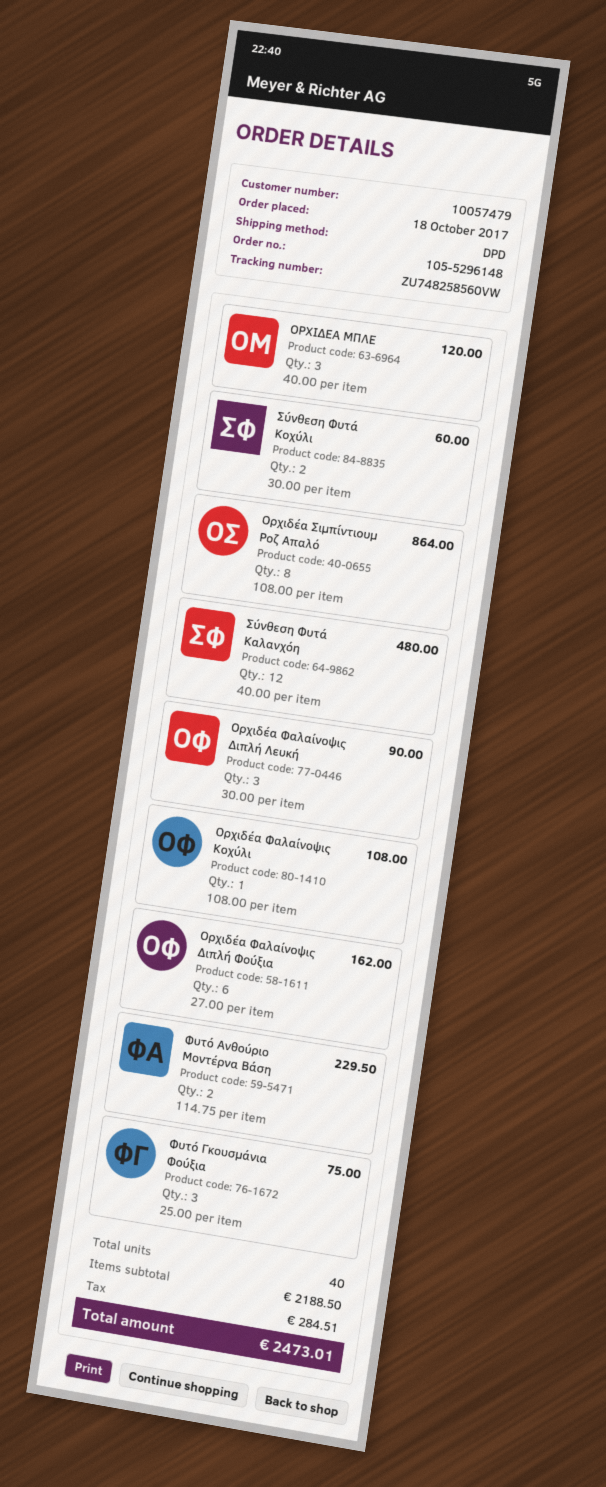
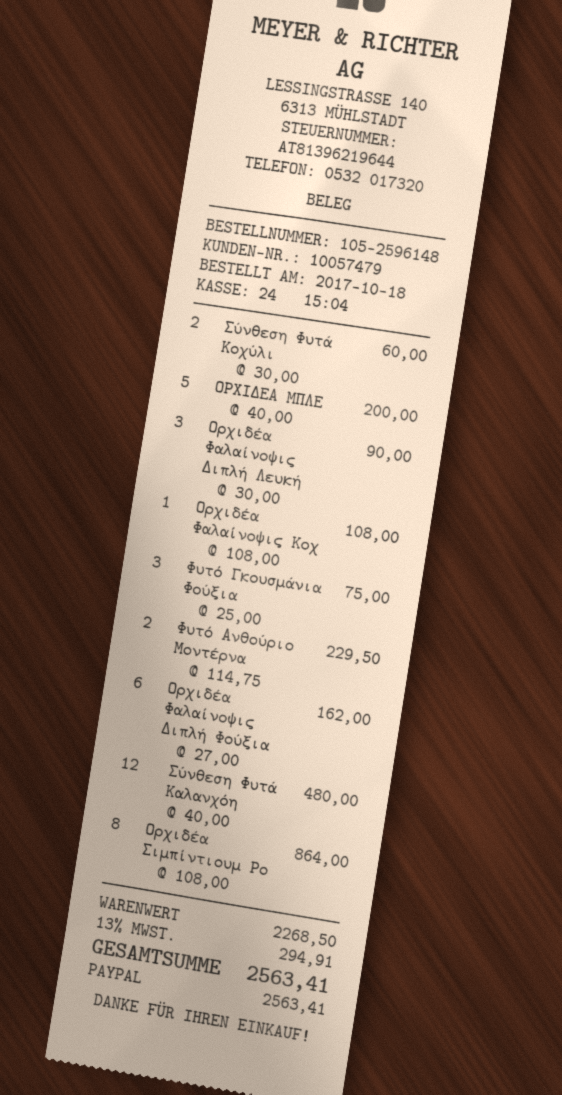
order number: 105-5296148 -> 105-2596148
ΟΡΧΙΔΕΑ ΜΠΛΕ: 3 x 40.00 = 120.00 -> 5 x 40.00 = 200.00
subtotal: 2188.50 -> 2268.50
tax: 284.51 -> 294.91
total: 2473.01 -> 2563.41

